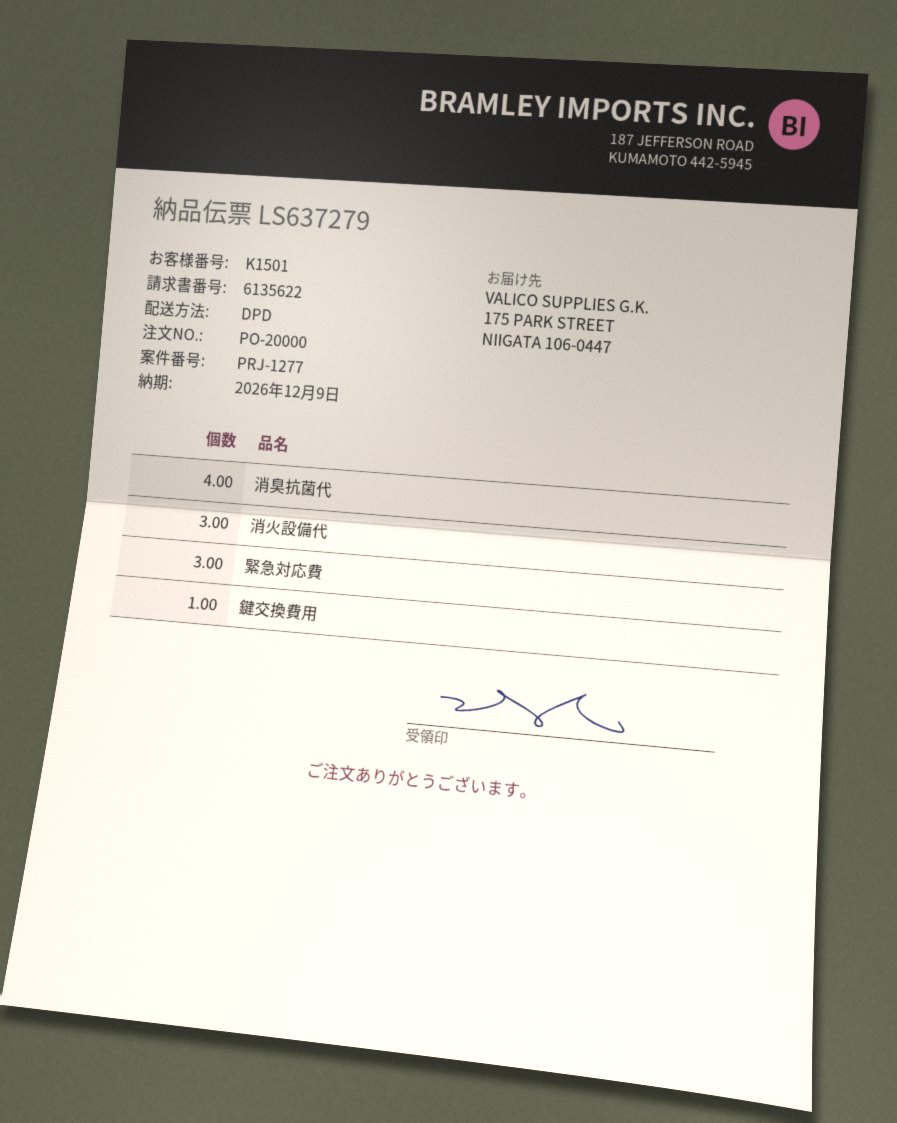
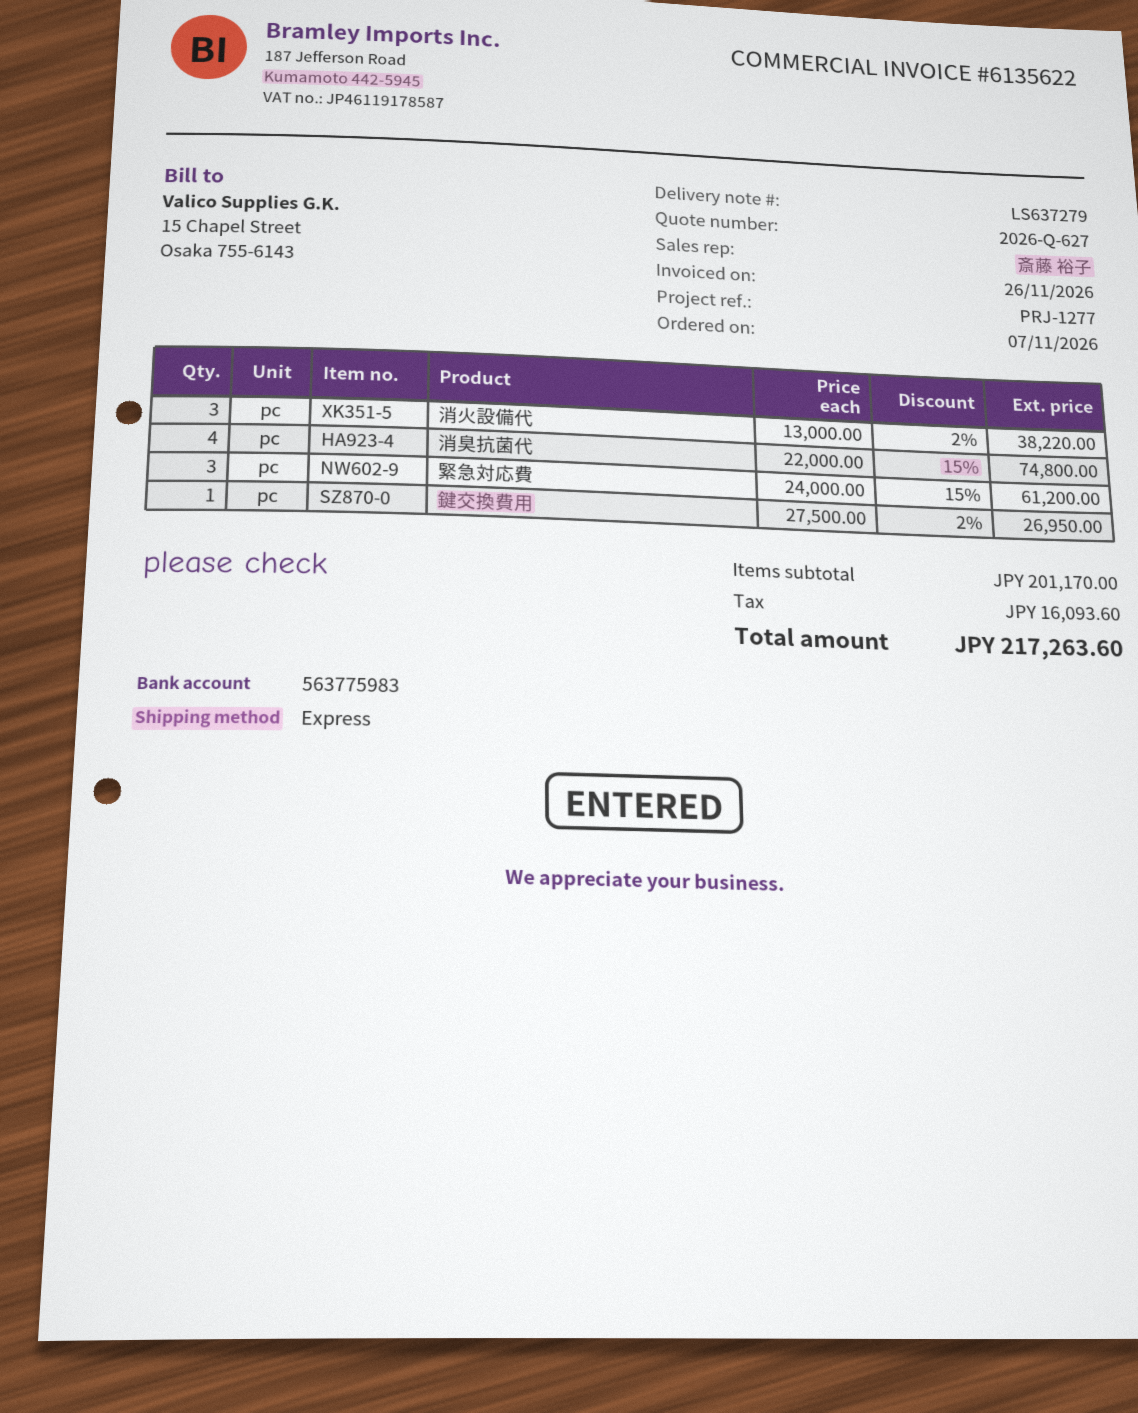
shipping method: DPD -> express

